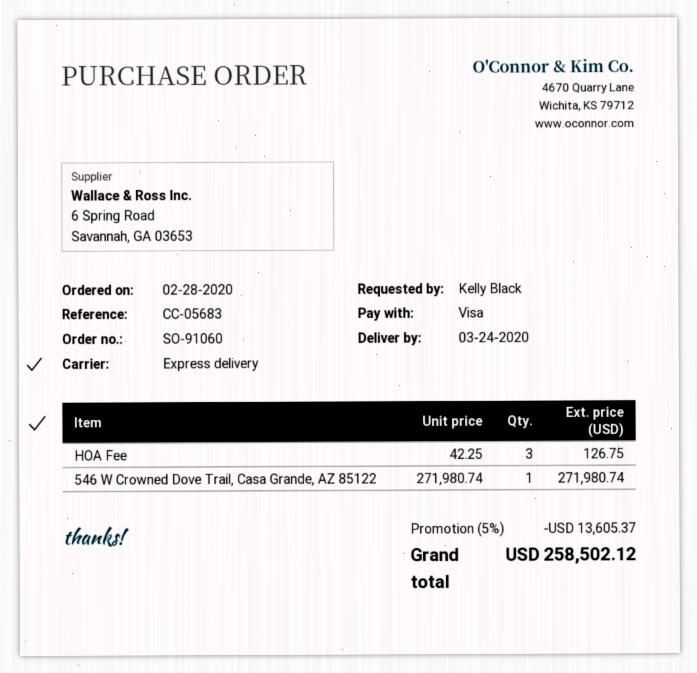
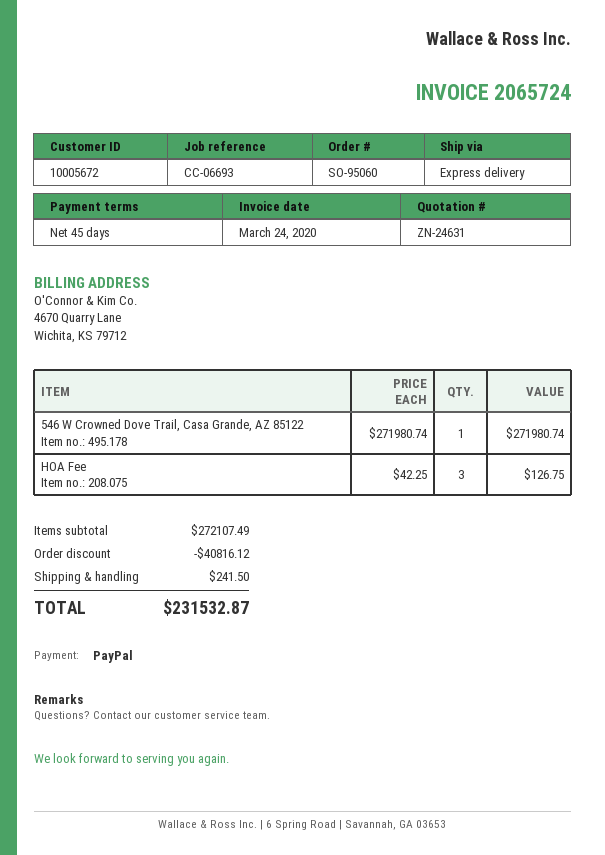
order number: SO-91060 -> SO-95060
reference: CC-05683 -> CC-06693
payment method: Visa -> PayPal
discount: 13605.37 -> 40816.12
shipping: none -> 241.50
total: 258502.12 -> 231532.87

